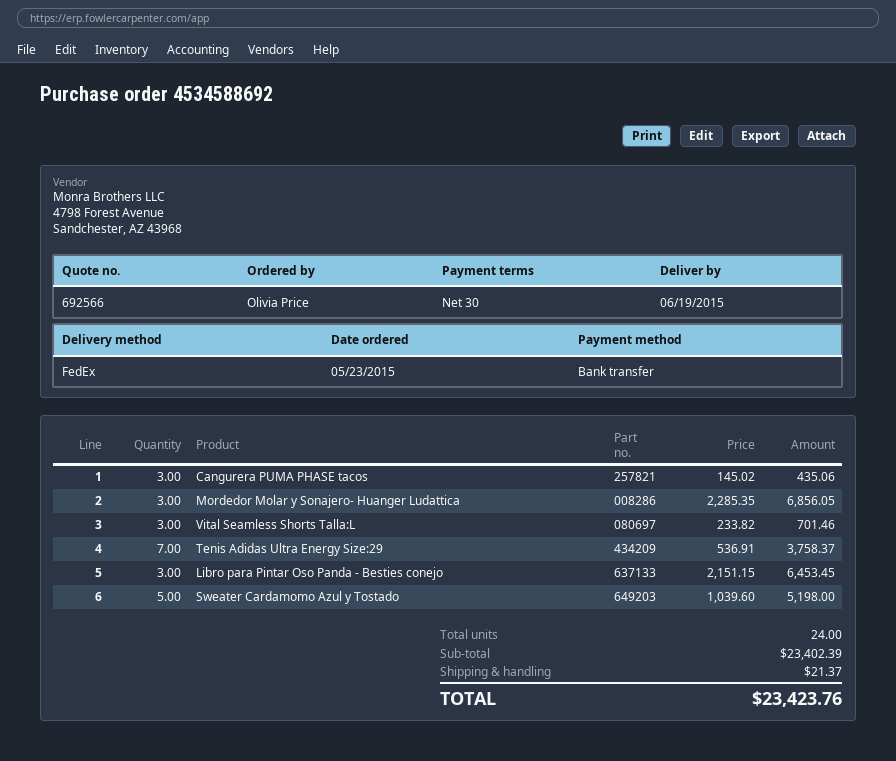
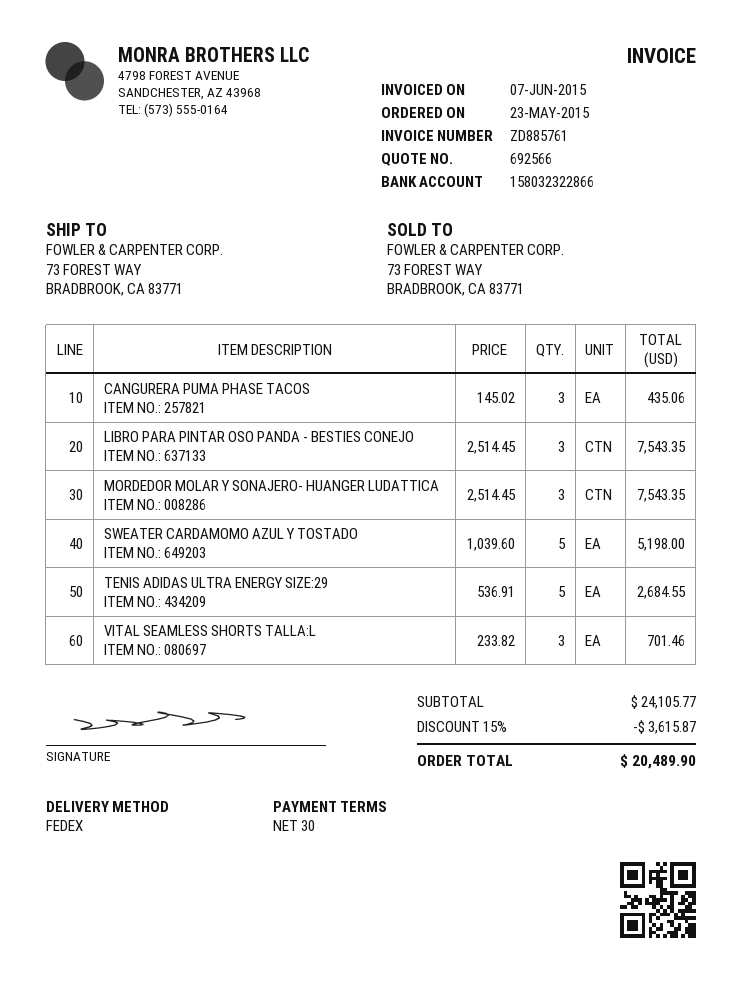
Mordedor Molar y Sonajero- Huanger Ludattica: 3 x 2285.35 = 6856.05 -> 3 x 2514.45 = 7543.35
Tenis Adidas Ultra Energy Size:29: 7 x 536.91 = 3758.37 -> 5 x 536.91 = 2684.55
Libro para Pintar Oso Panda - Besties conejo: 3 x 2151.15 = 6453.45 -> 3 x 2514.45 = 7543.35
subtotal: 23402.39 -> 24105.77
discount: none -> 15% = 3615.87
shipping: 21.37 -> none
total: 23423.76 -> 20489.90

